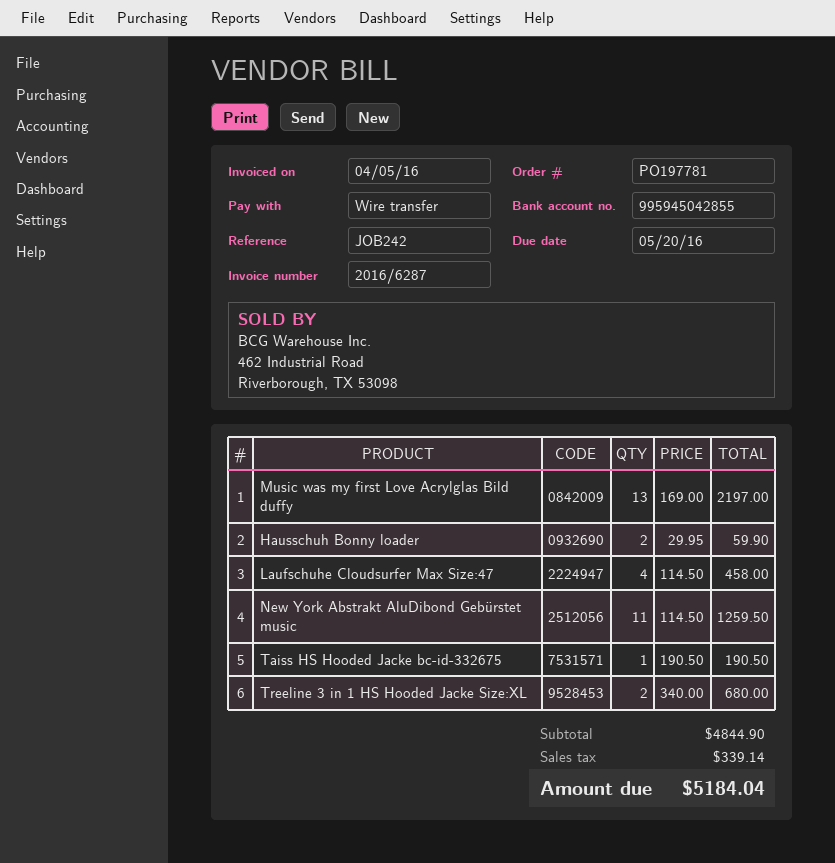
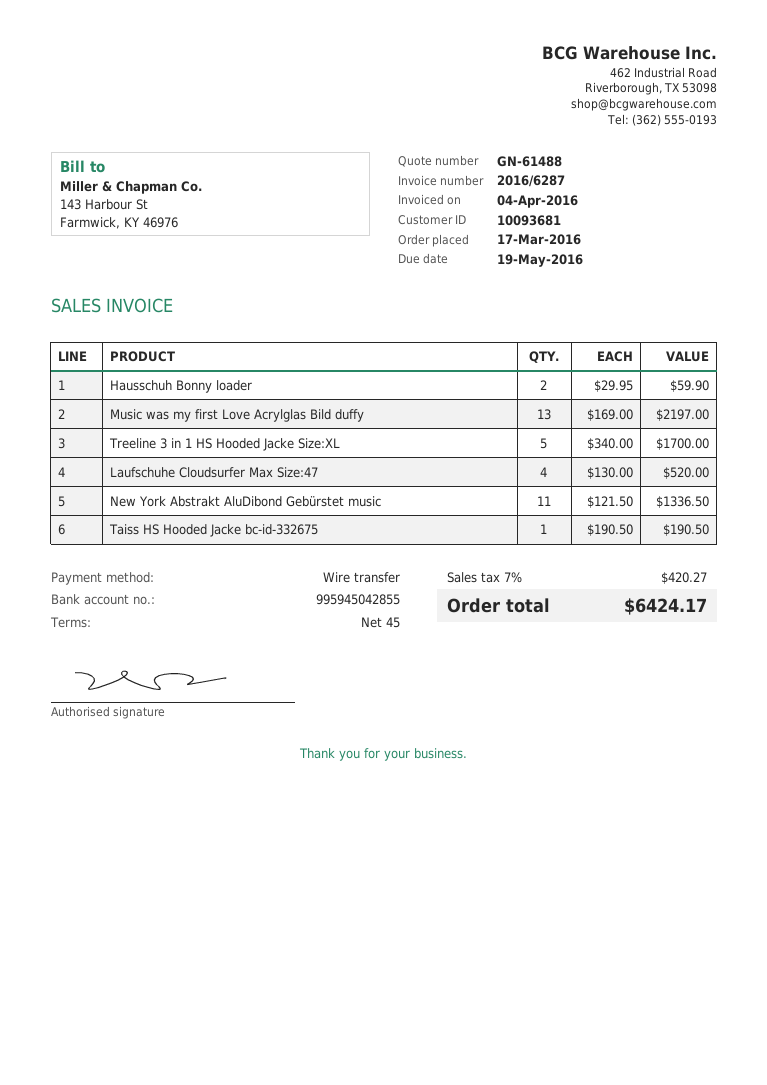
invoice date: 2016-04-05 -> 2016-04-04
due date: 2016-05-20 -> 2016-05-19
Laufschuhe Cloudsurfer Max Size:47: 4 x 114.50 = 458.00 -> 4 x 130.00 = 520.00
New York Abstrakt AluDibond Gebürstet music: 11 x 114.50 = 1259.50 -> 11 x 121.50 = 1336.50
Treeline 3 in 1 HS Hooded Jacke Size:XL: 2 x 340.00 = 680.00 -> 5 x 340.00 = 1700.00
tax: 339.14 -> 420.27
total: 5184.04 -> 6424.17

